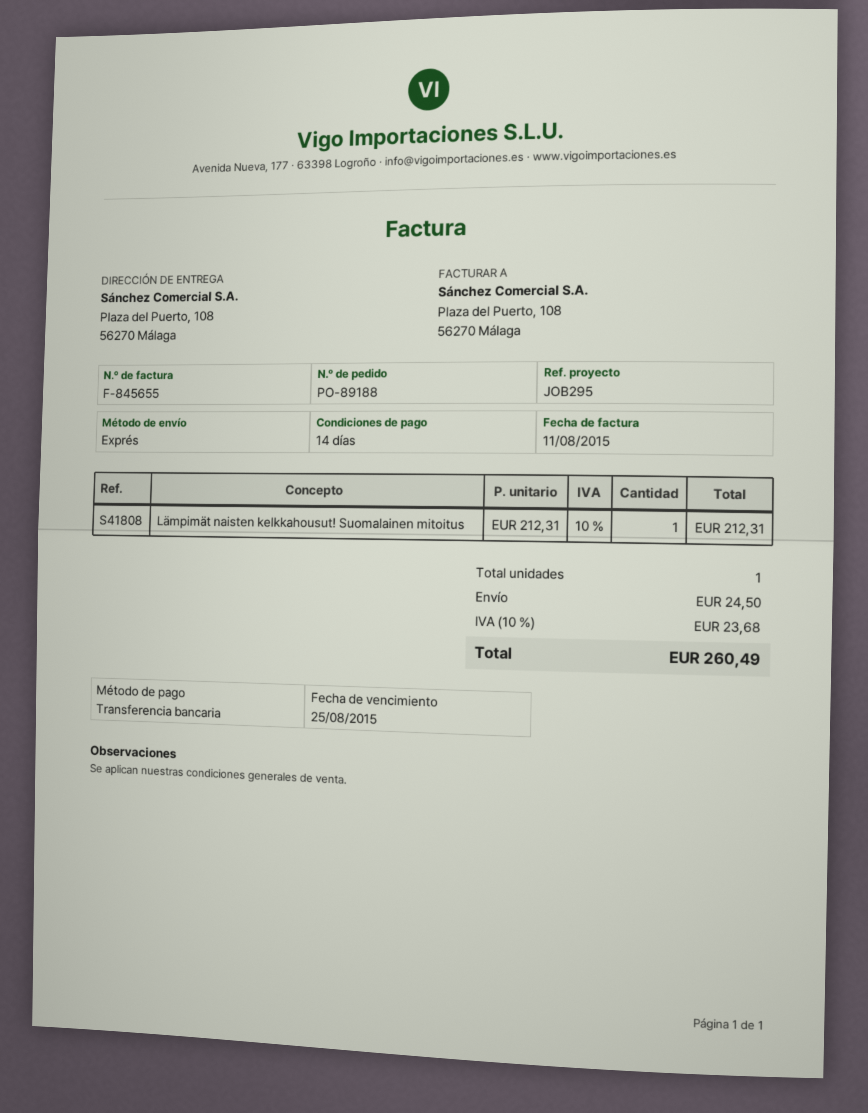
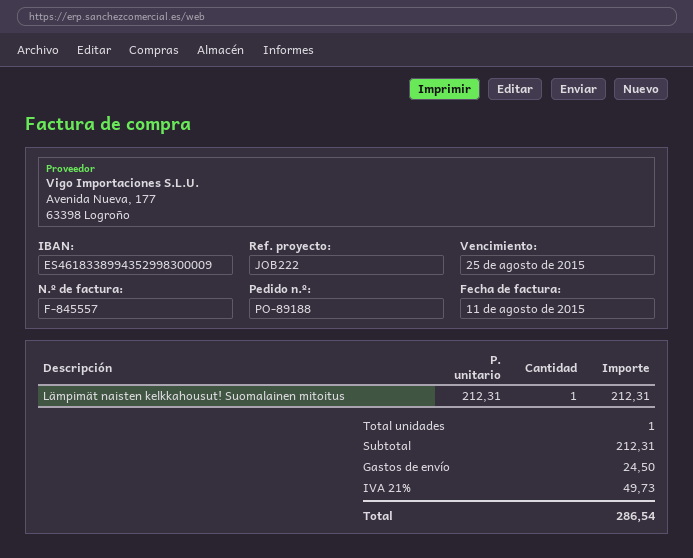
invoice number: F-845655 -> F-845557
reference: JOB295 -> JOB222
tax: 10% = 23.68 -> 21% = 49.73
total: 260.49 -> 286.54

